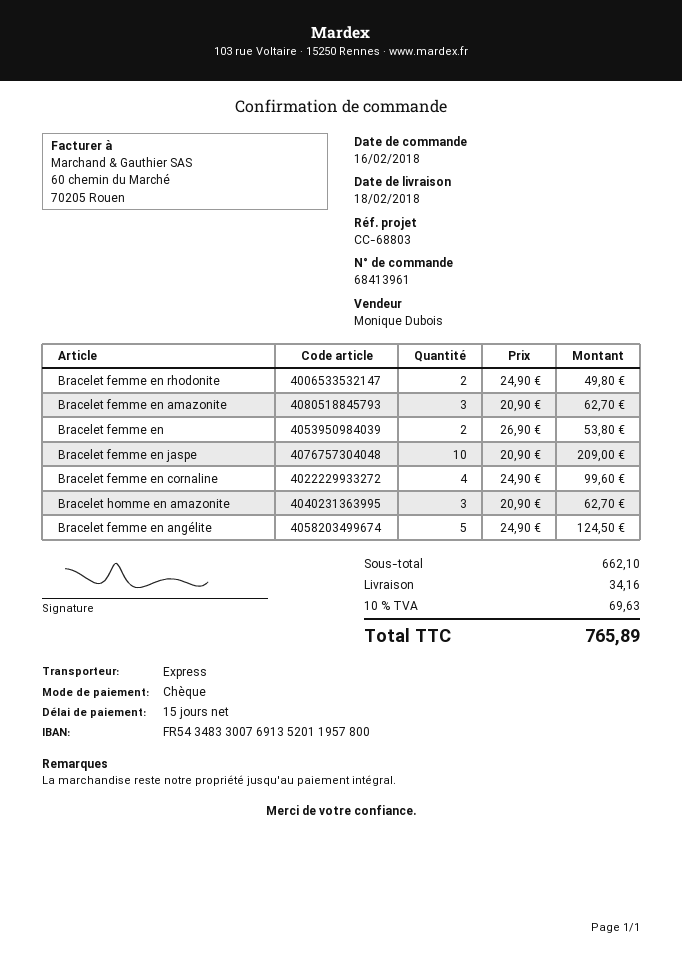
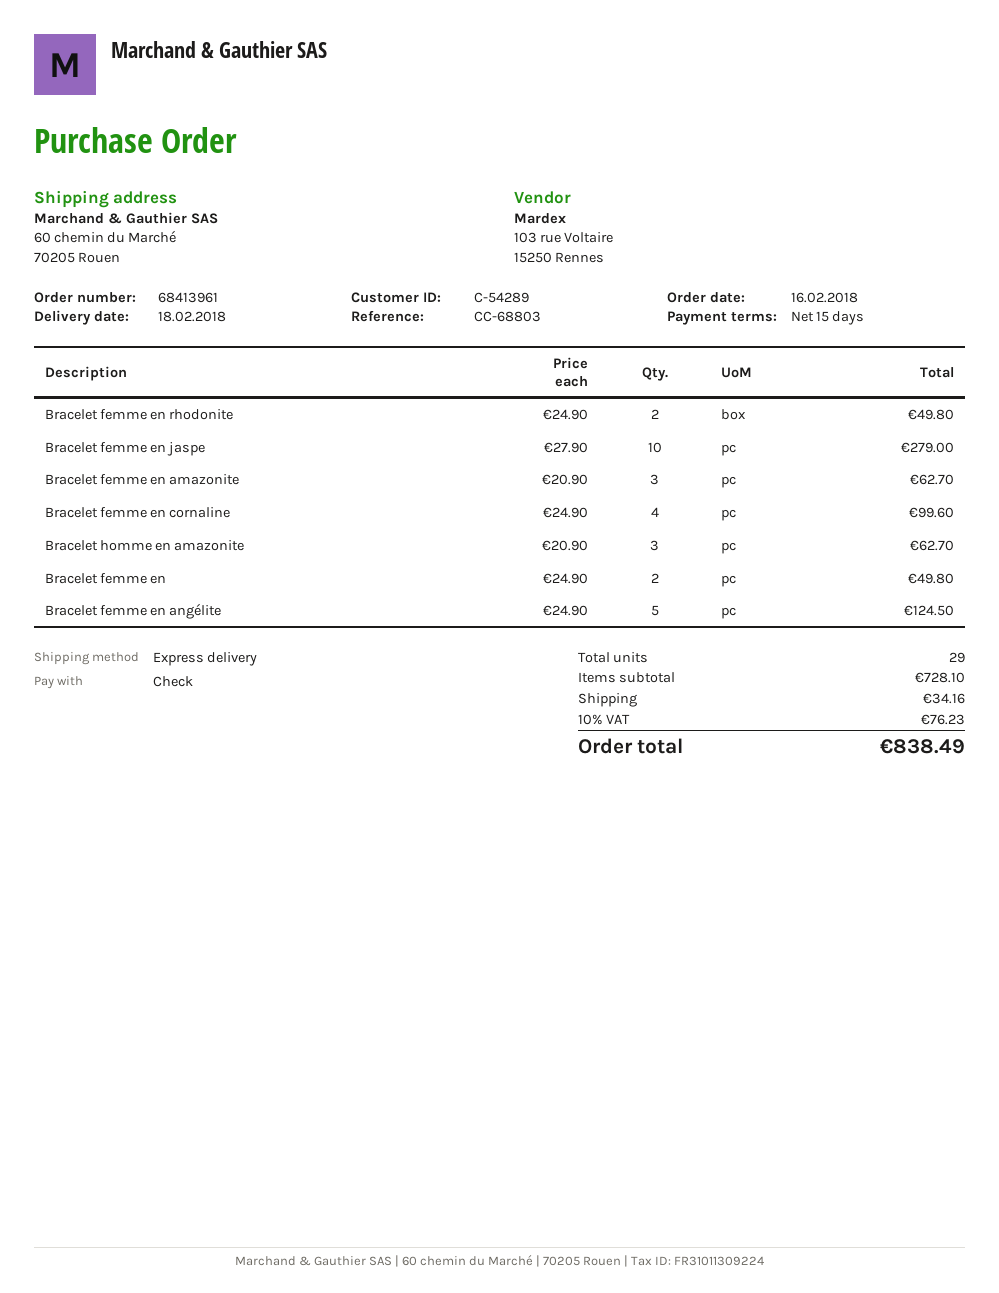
Bracelet femme en: 2 x 26.90 = 53.80 -> 2 x 24.90 = 49.80
Bracelet femme en jaspe: 10 x 20.90 = 209.00 -> 10 x 27.90 = 279.00
subtotal: 662.10 -> 728.10
tax: 10% = 69.63 -> 10% = 76.23
total: 765.89 -> 838.49

